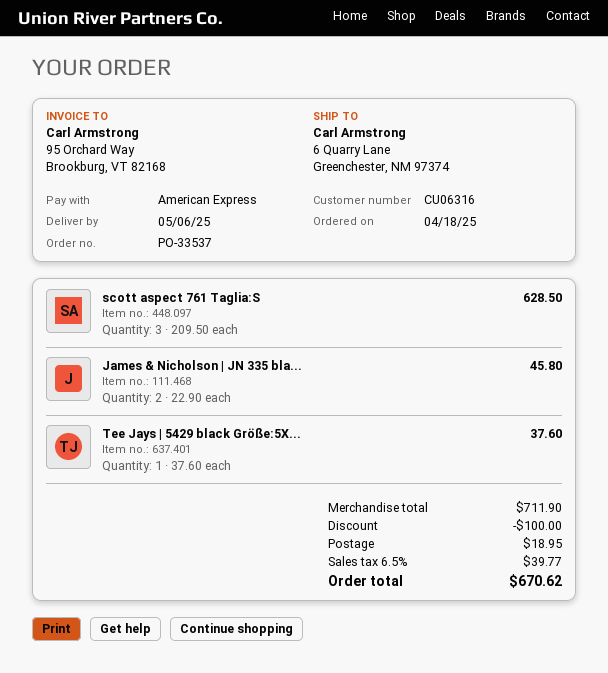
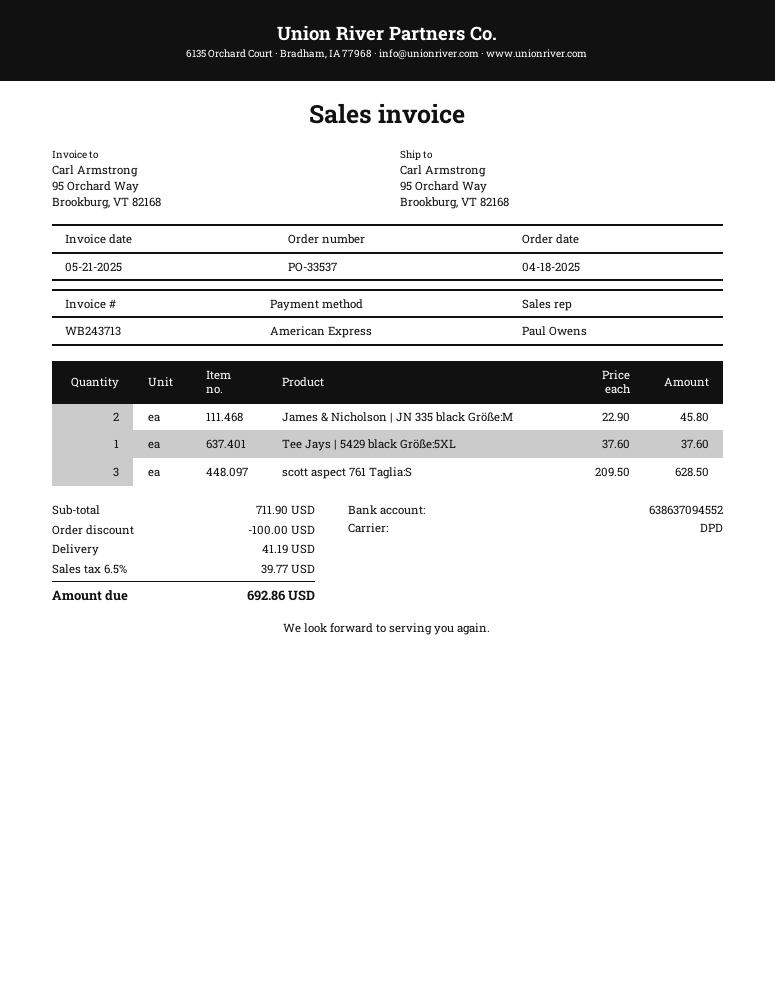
ship to: 6 Quarry Lane, Greenchester, NM 97374 -> 95 Orchard Way, Brookburg, VT 82168
shipping: 18.95 -> 41.19
total: 670.62 -> 692.86

